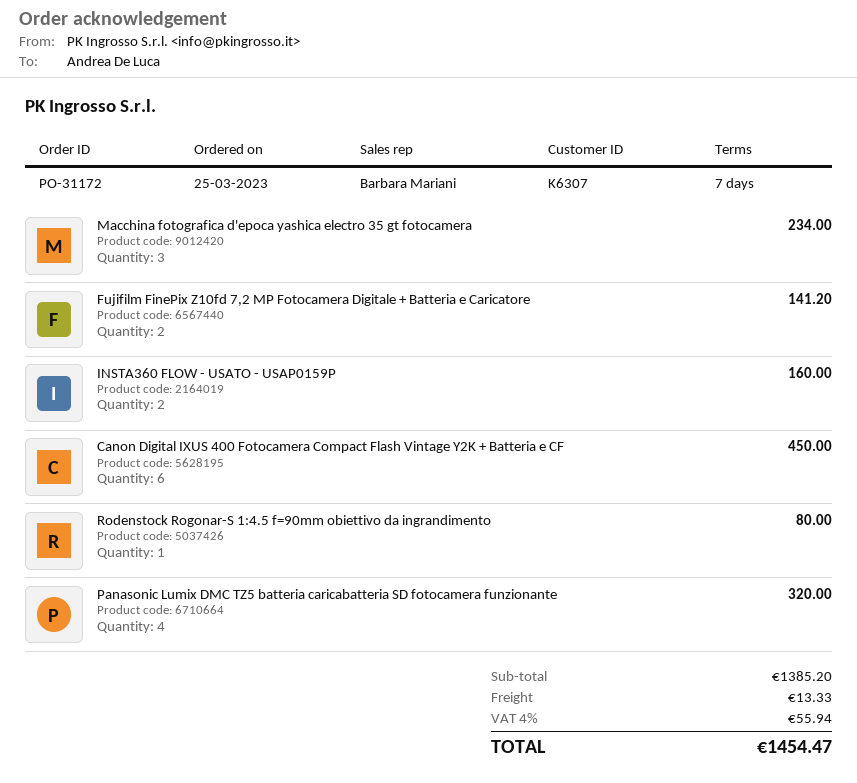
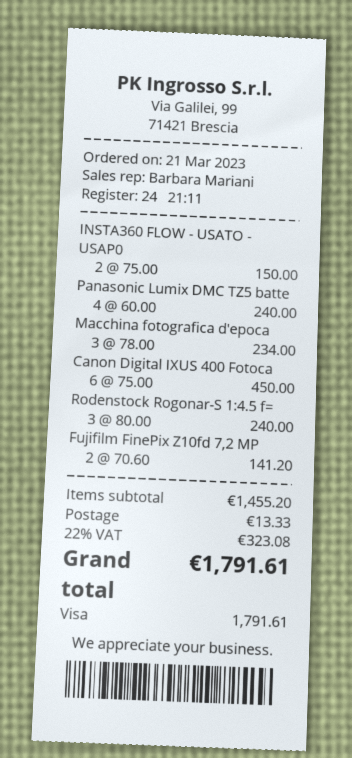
order date: 2023-03-25 -> 2023-03-21
INSTA360 FLOW - USATO - USAP0159P: 2 for 160.00 -> 2 for 150.00
Rodenstock Rogonar-S 1:4.5 f=90mm obiettivo da ingrandimento: 1 for 80.00 -> 3 for 240.00
Panasonic Lumix DMC TZ5 batteria caricabatteria SD fotocamera funzionante: 4 for 320.00 -> 4 for 240.00
subtotal: 1385.20 -> 1455.20
tax: 4% = 55.94 -> 22% = 323.08
total: 1454.47 -> 1791.61

